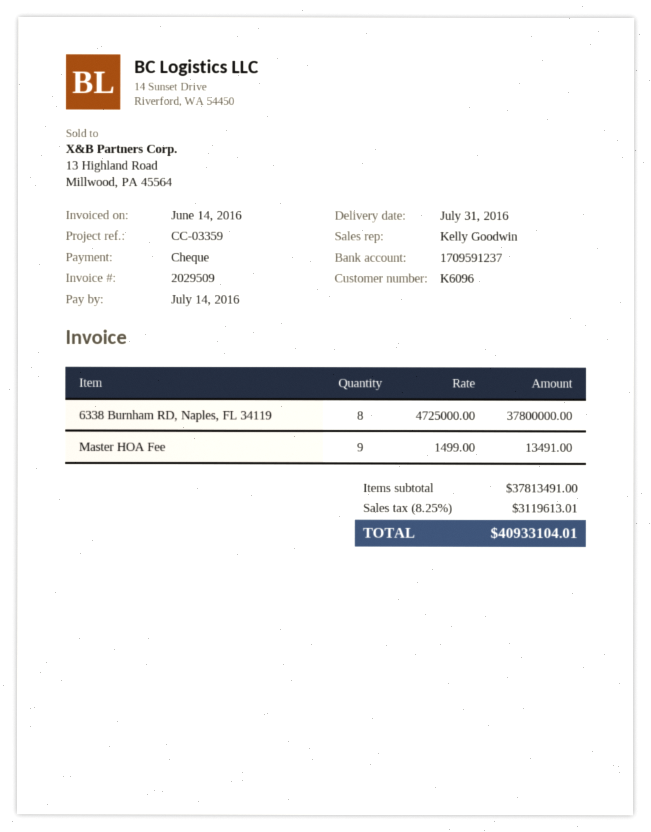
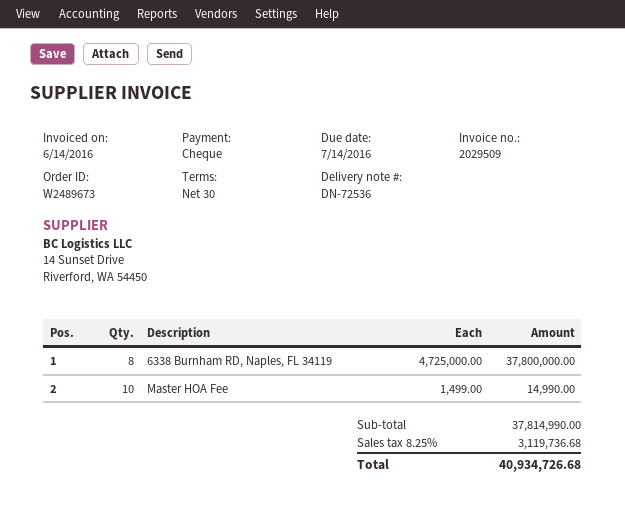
Master HOA Fee: 9 x 1499.00 = 13491.00 -> 10 x 1499.00 = 14990.00
subtotal: 37813491.00 -> 37814990.00
tax: 8.25% = 3119613.01 -> 8.25% = 3119736.68
total: 40933104.01 -> 40934726.68

